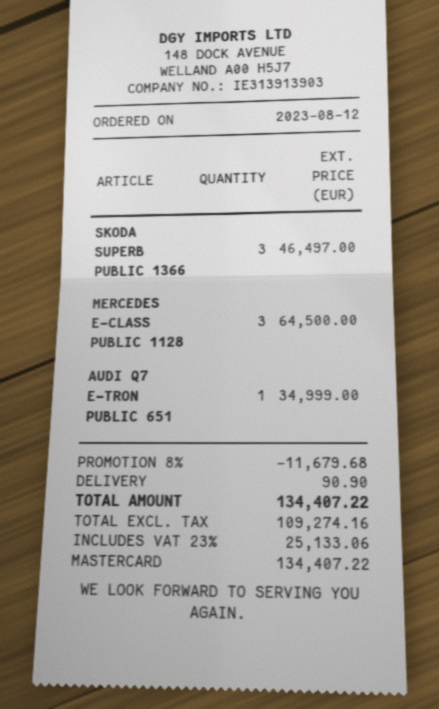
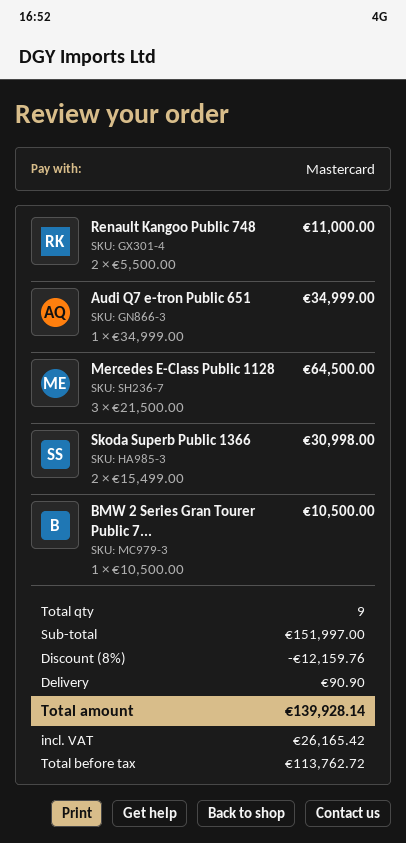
SKODA SUPERB PUBLIC 1366: 3 for 46497.00 -> 2 for 30998.00
Renault Kangoo Public 748: none -> 2 for 11000.00
BMW 2 Series Gran Tourer Public 7...: none -> 1 for 10500.00
discount: 8% = 11679.68 -> 8% = 12159.76
net: 109274.16 -> 113762.72
tax: 25133.06 -> 26165.42
total: 134407.22 -> 139928.14

